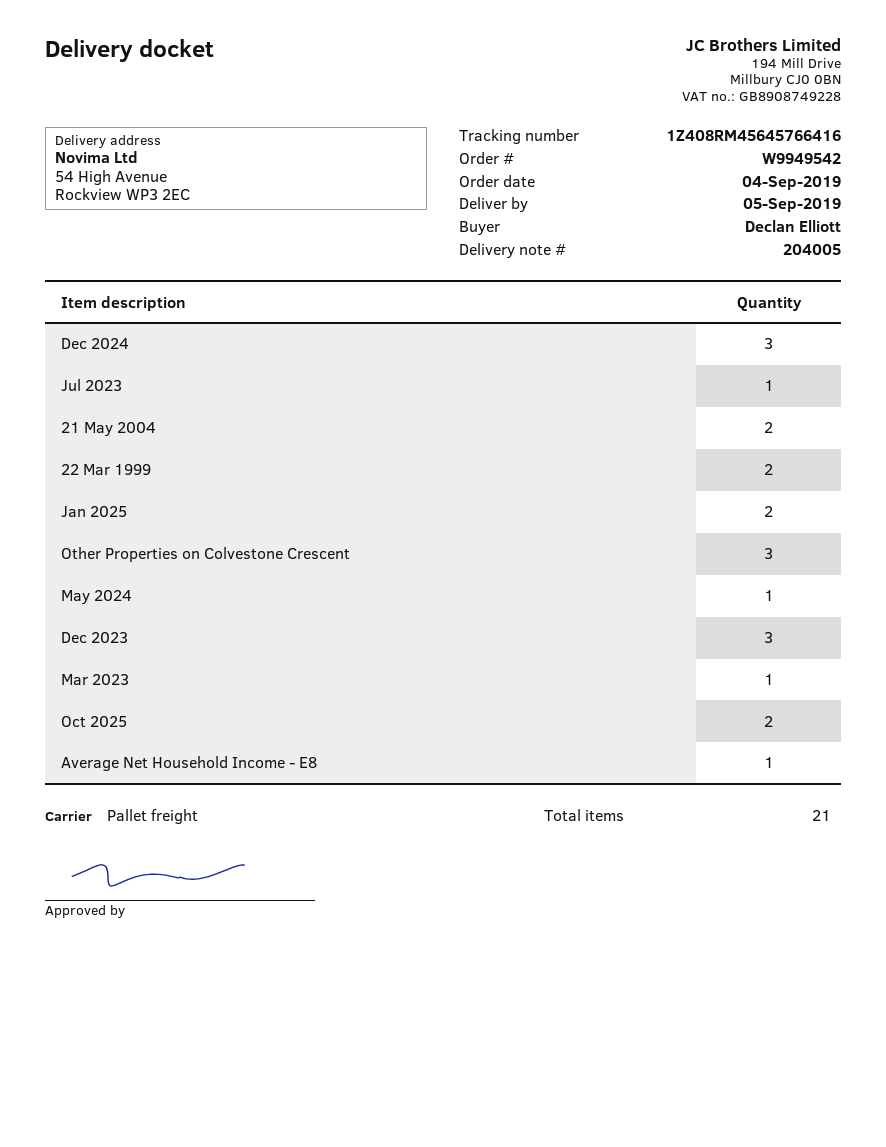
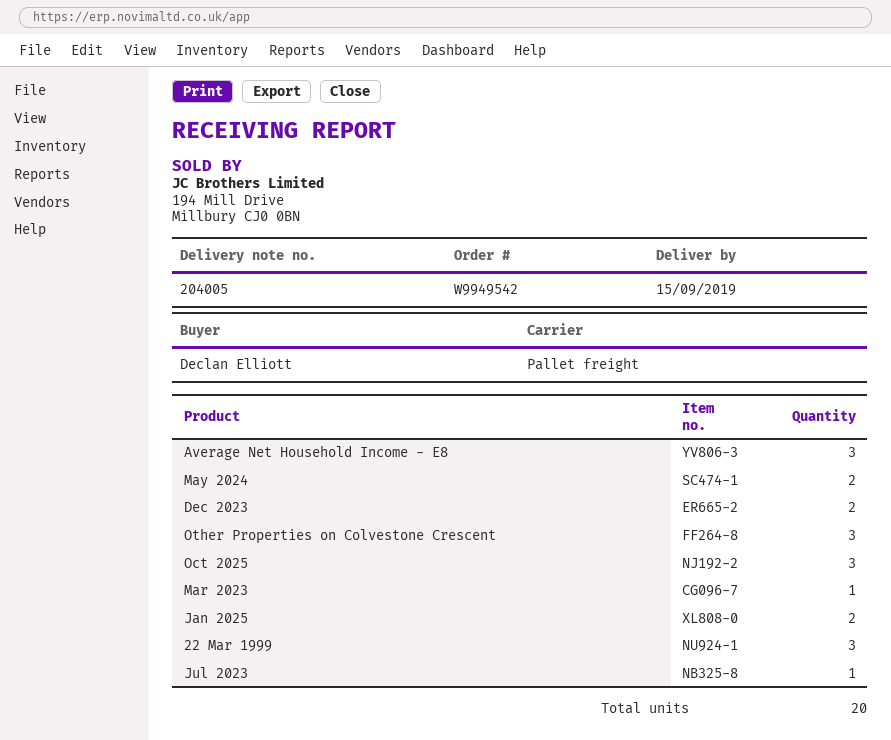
delivery date: 2019-09-05 -> 2019-09-15
Dec 2024: 3 -> none
21 May 2004: 2 -> none
22 Mar 1999: 2 -> 3
May 2024: 1 -> 2
Dec 2023: 3 -> 2
Oct 2025: 2 -> 3
Average Net Household Income - E8: 1 -> 3
total quantity: 21 -> 20

